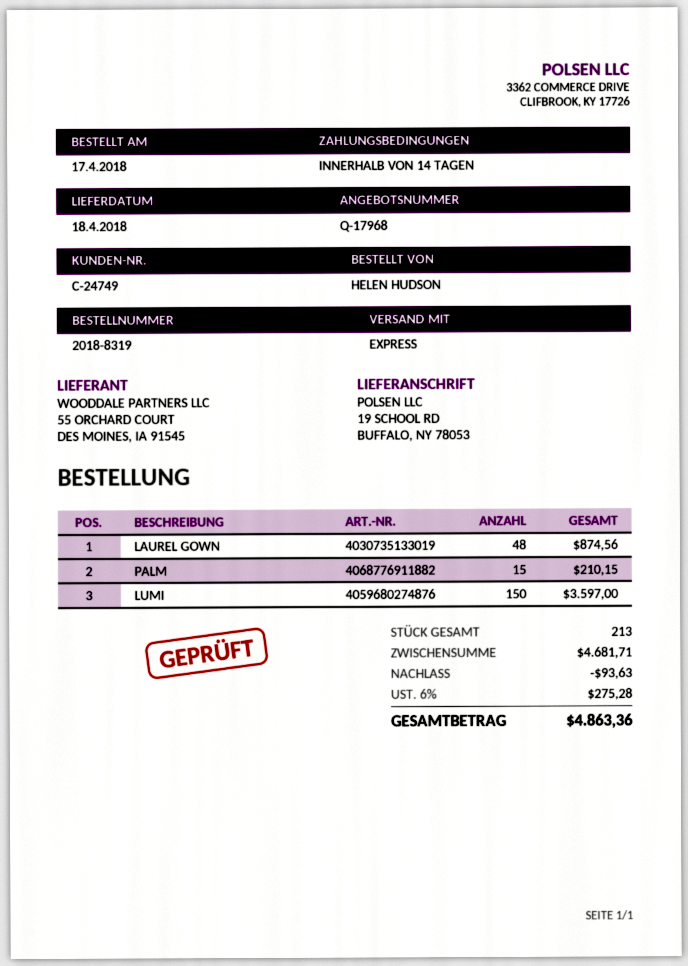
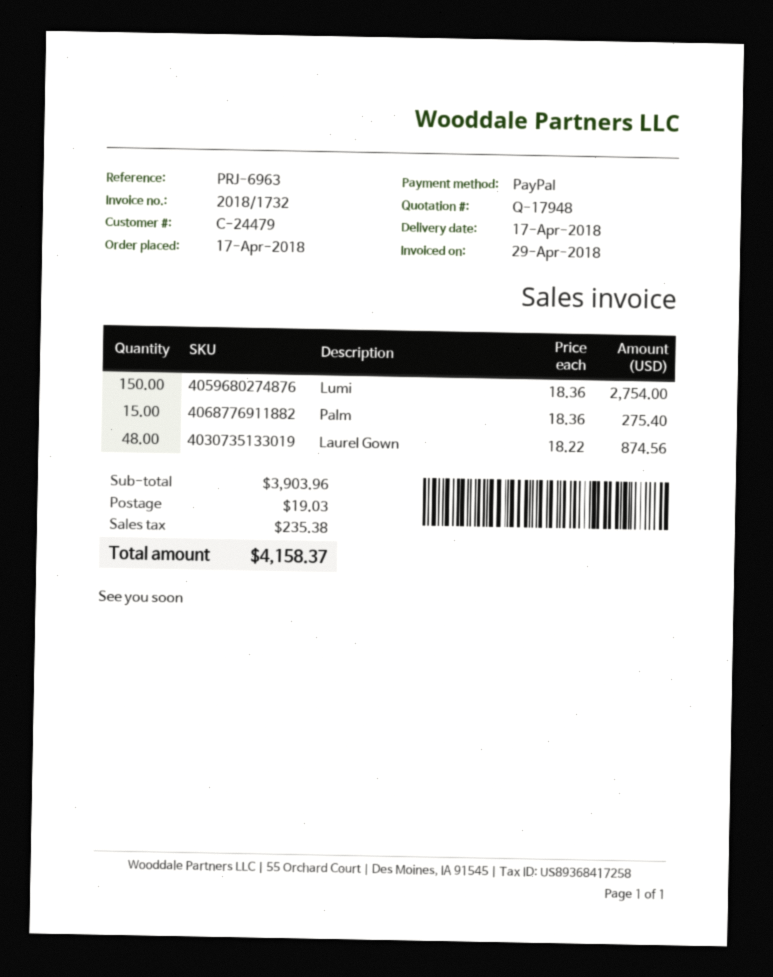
quote number: Q-17968 -> Q-17948
delivery date: 2018-04-18 -> 2018-04-17
customer number: C-24749 -> C-24479
PALM: 15 for 210.15 -> 15 for 275.40
LUMI: 150 for 3597.00 -> 150 for 2754.00
subtotal: 4681.71 -> 3903.96
discount: 93.63 -> none
shipping: none -> 19.03
tax: 275.28 -> 235.38
total: 4863.36 -> 4158.37

